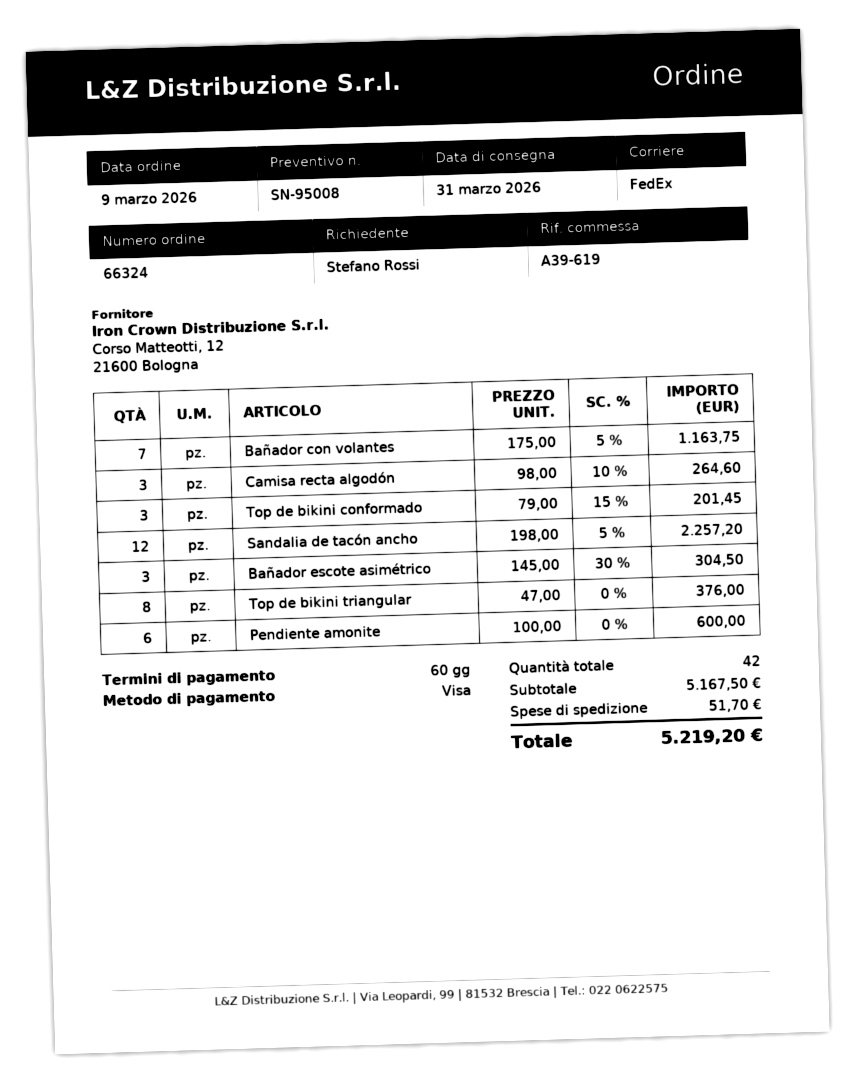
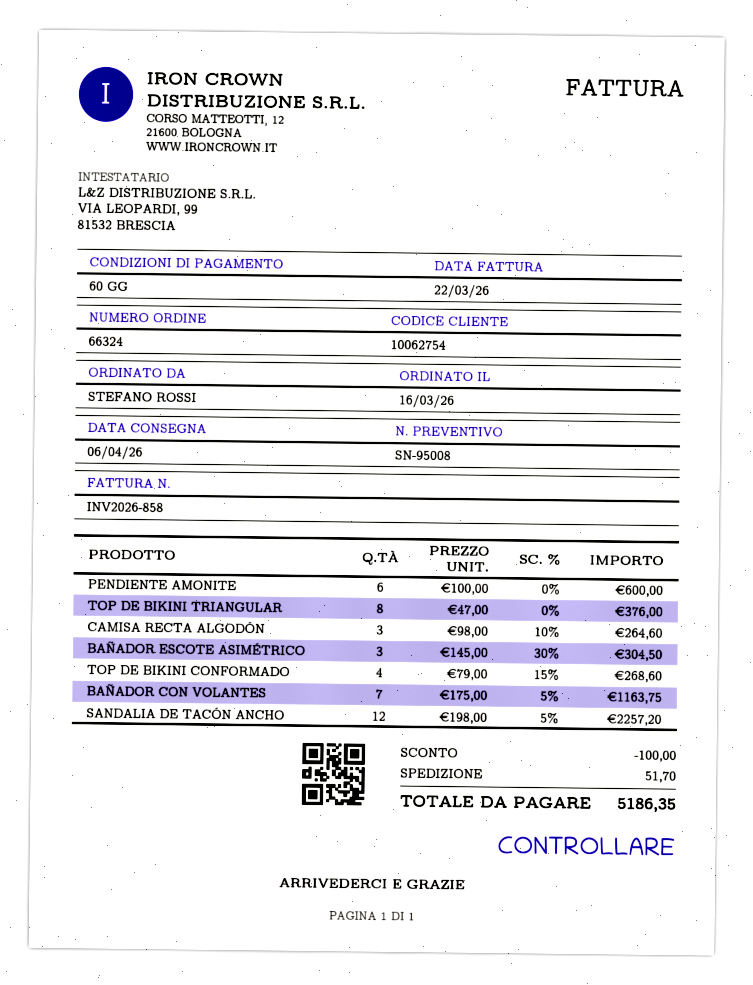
order date: 2026-03-09 -> 2026-03-16
delivery date: 2026-03-31 -> 2026-04-06
Top de bikini conformado: 3 x 79.00 - 15% = 201.45 -> 4 x 79.00 - 15% = 268.60
discount: none -> 100.00
total: 5219.20 -> 5186.35

